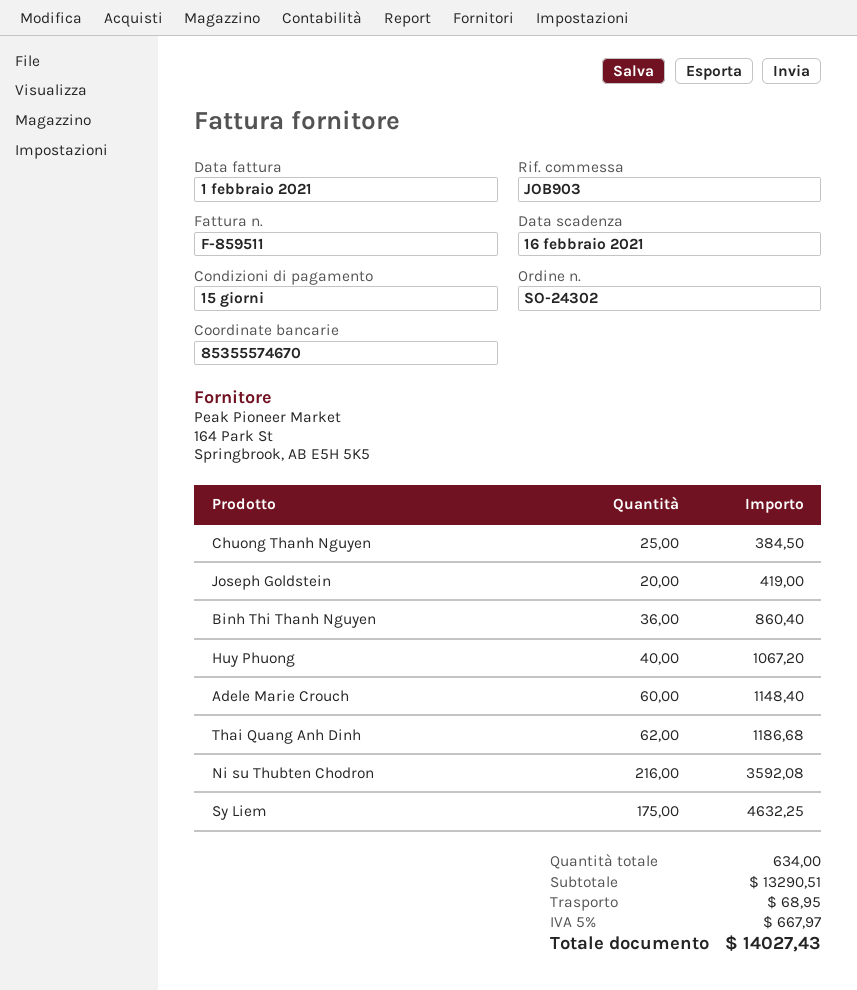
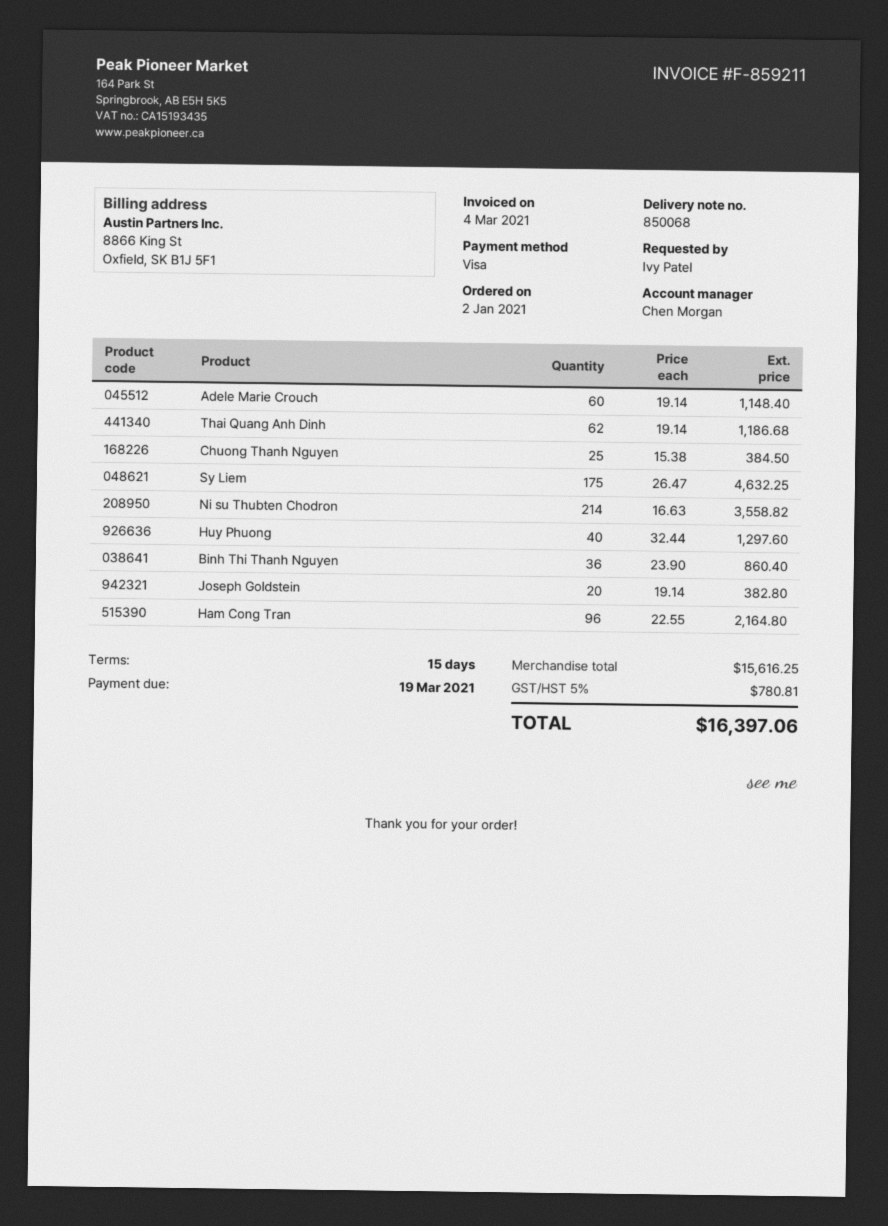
invoice number: F-859511 -> F-859211
invoice date: 2021-02-01 -> 2021-03-04
due date: 2021-02-16 -> 2021-03-19
Joseph Goldstein: 20 for 419.00 -> 20 for 382.80
Huy Phuong: 40 for 1067.20 -> 40 for 1297.60
Ni su Thubten Chodron: 216 for 3592.08 -> 214 for 3558.82
Ham Cong Tran: none -> 96 for 2164.80
subtotal: 13290.51 -> 15616.25
shipping: 68.95 -> none
tax: 5% = 667.97 -> 5% = 780.81
total: 14027.43 -> 16397.06

